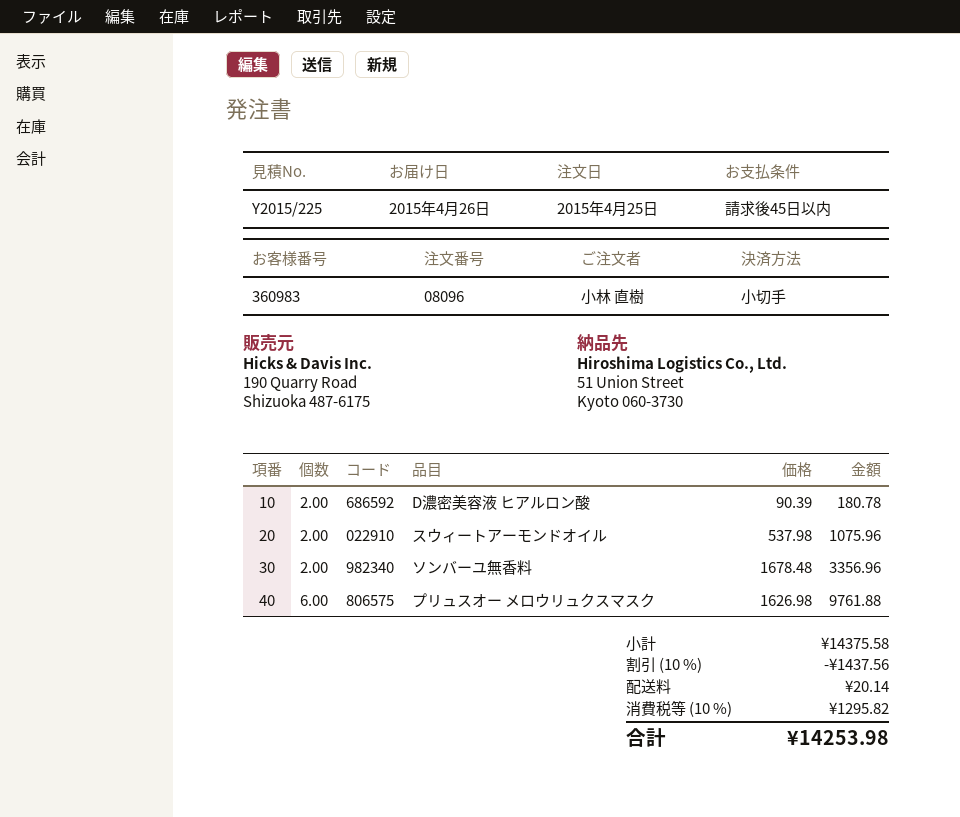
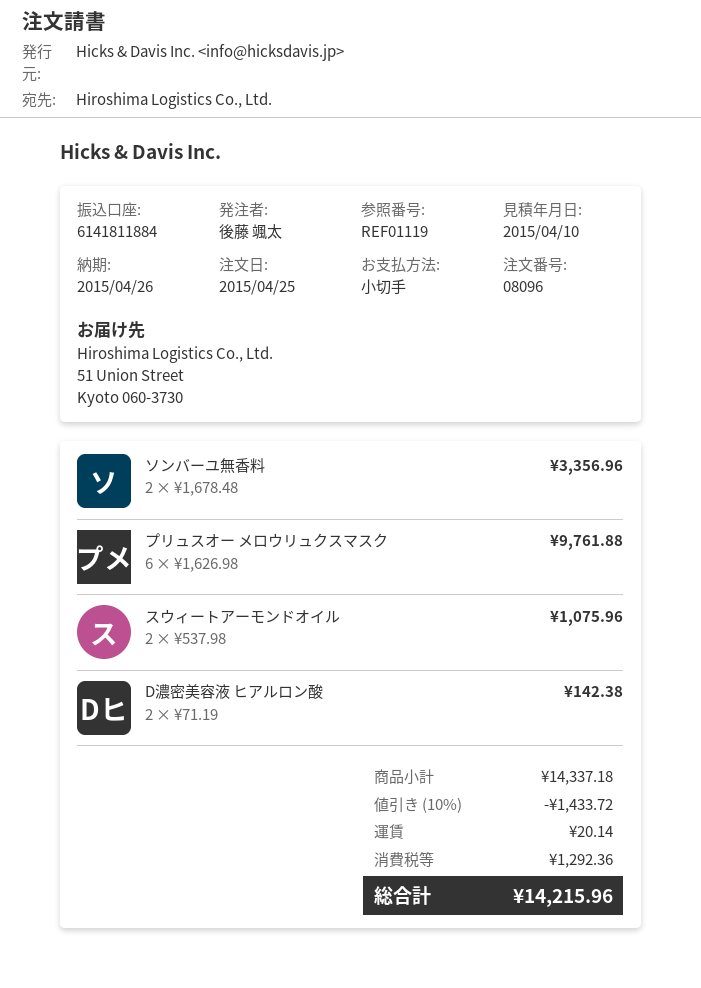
ordered by: 小林 直樹 -> 後藤 颯太
D濃密美容液 ヒアルロン酸: 2 x 90.39 = 180.78 -> 2 x 71.19 = 142.38
subtotal: 14375.58 -> 14337.18
discount: 10% = 1437.56 -> 10% = 1433.72
tax: 1295.82 -> 1292.36
total: 14253.98 -> 14215.96

